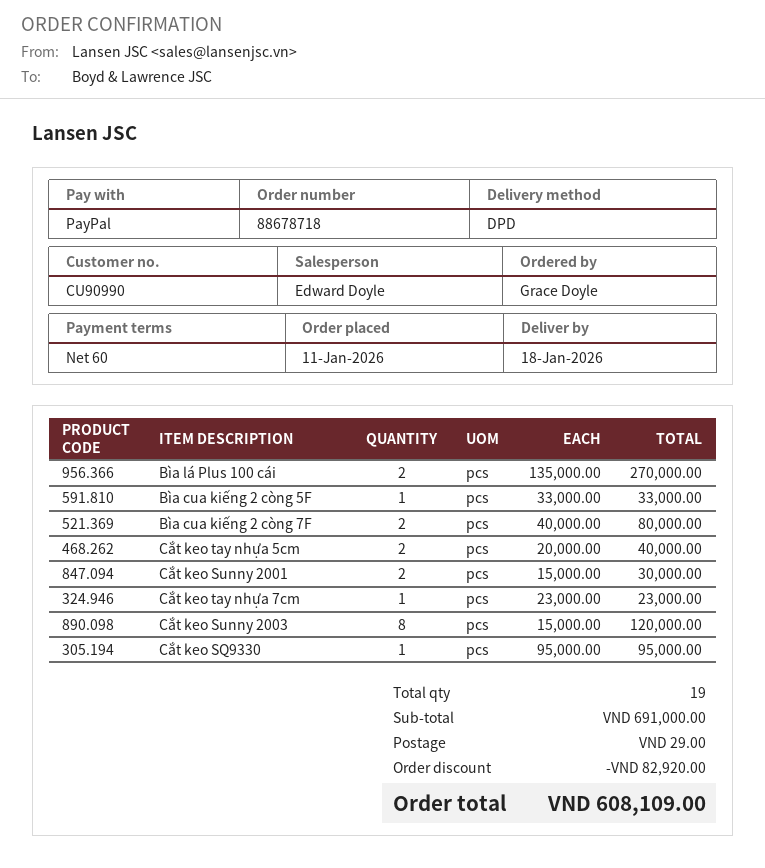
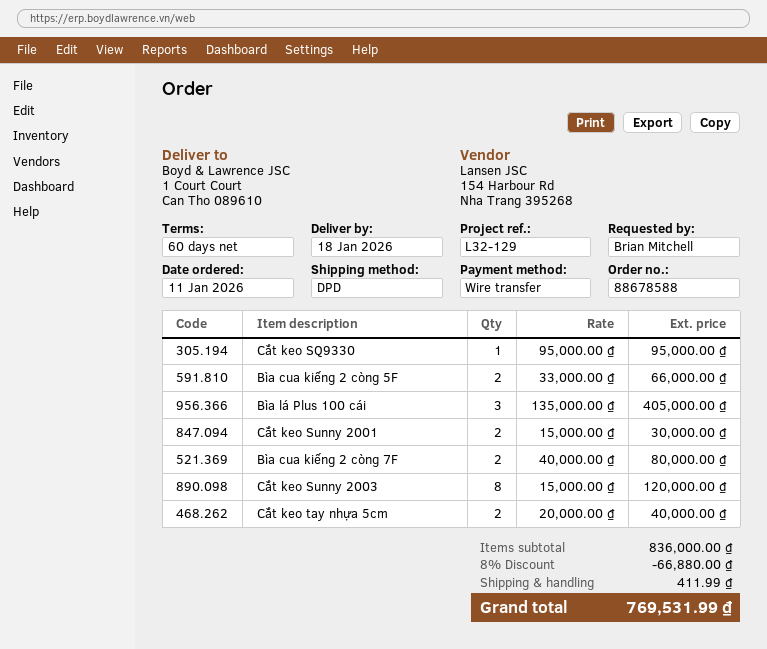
order number: 88678718 -> 88678588
ordered by: Grace Doyle -> Brian Mitchell
payment method: PayPal -> bank transfer
Bìa lá Plus 100 cái: 2 x 135000.00 = 270000.00 -> 3 x 135000.00 = 405000.00
Bìa cua kiếng 2 còng 5F: 1 x 33000.00 = 33000.00 -> 2 x 33000.00 = 66000.00
Cắt keo tay nhựa 7cm: 1 x 23000.00 = 23000.00 -> none
subtotal: 691000.00 -> 836000.00
discount: 82920.00 -> 66880.00
shipping: 29.00 -> 411.99
total: 608109.00 -> 769531.99

